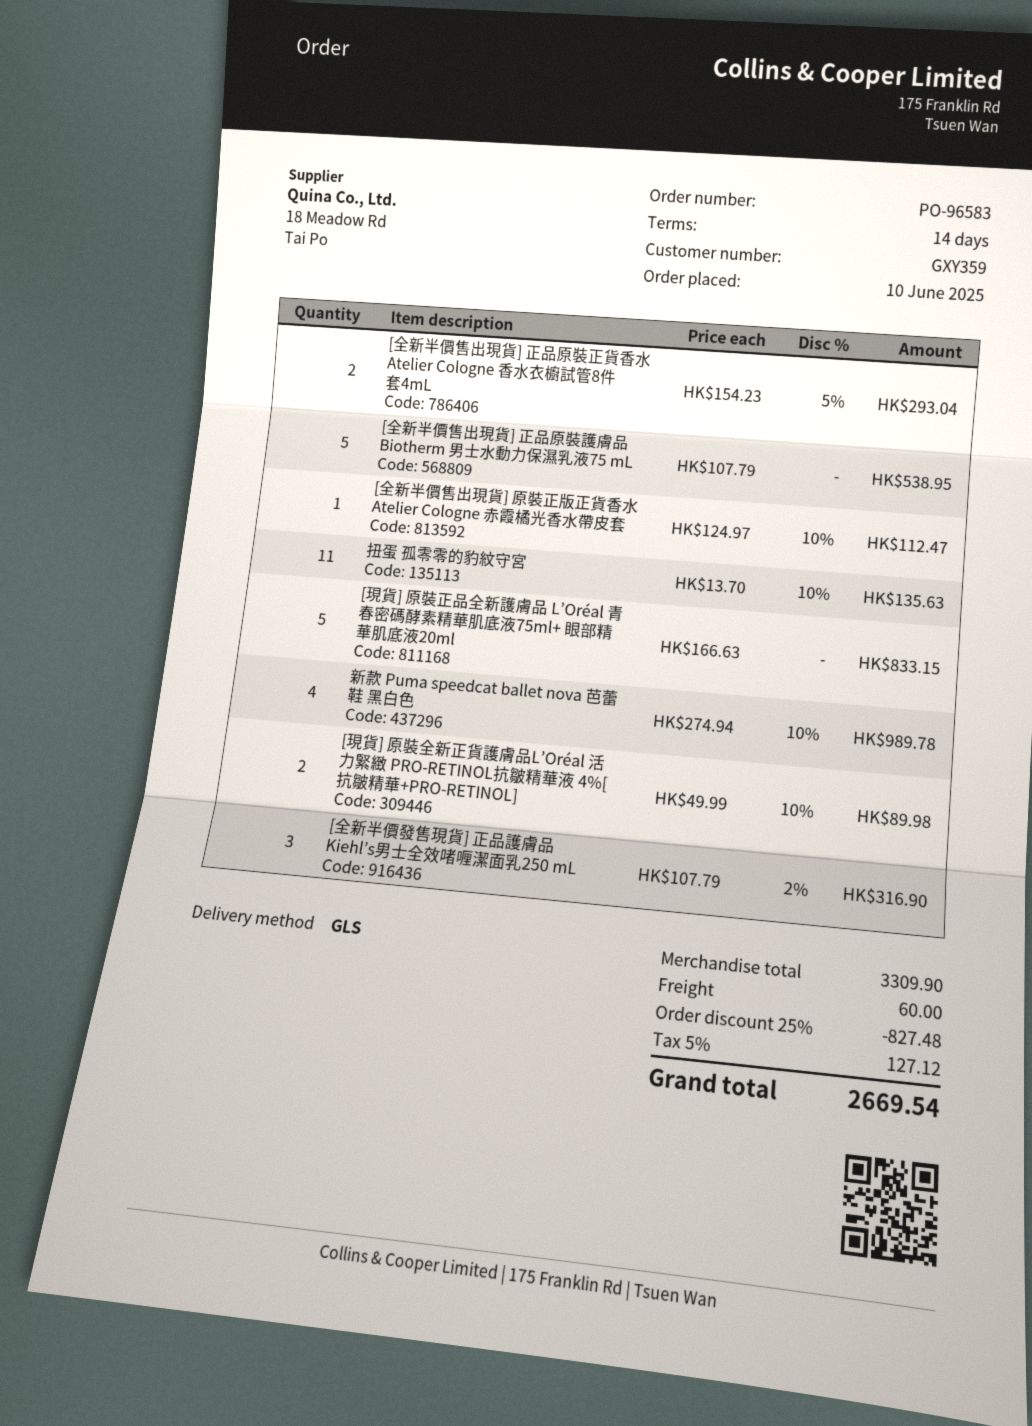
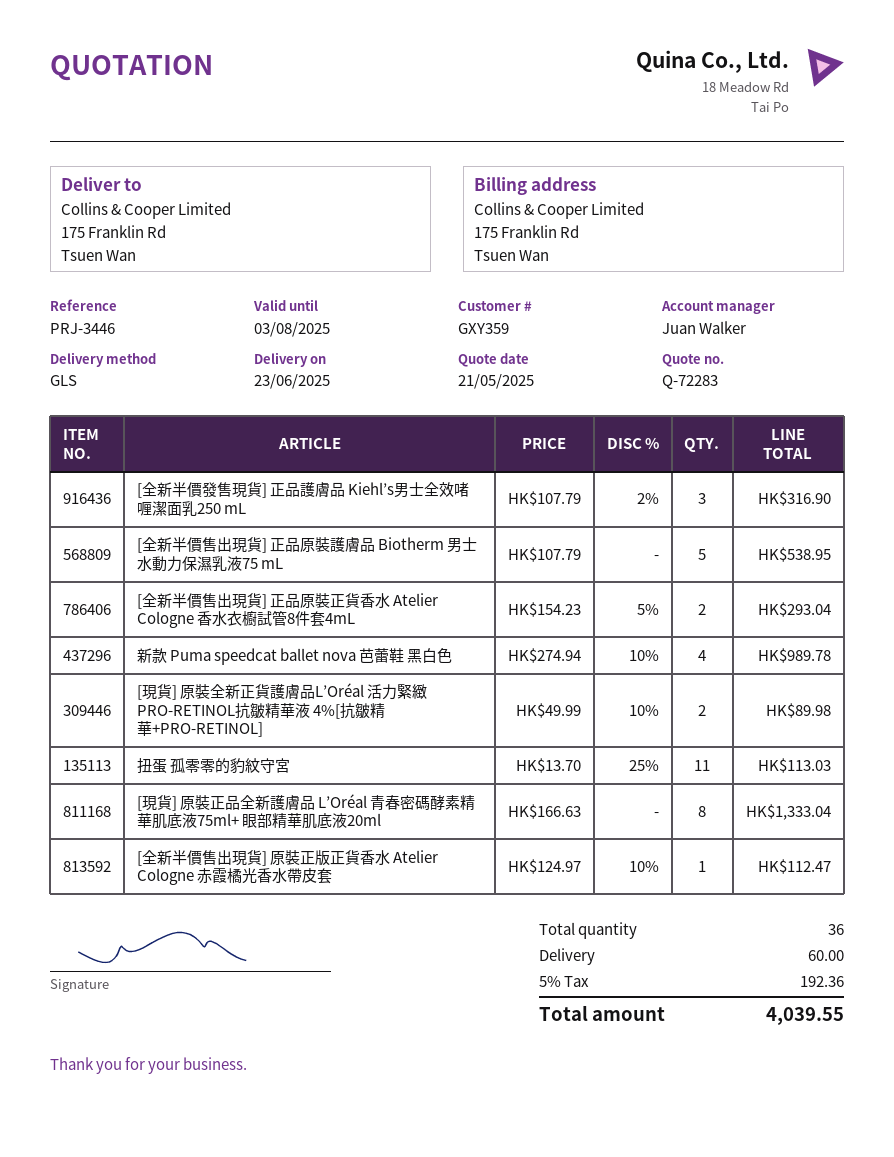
扭蛋 孤零零的豹紋守宮: 11 x 13.70 - 10% = 135.63 -> 11 x 13.70 - 25% = 113.03
[現貨] 原裝正品全新護膚品 L’Oréal 青春密碼酵素精華肌底液75ml+ 眼部精華肌底液20ml: 5 x 166.63 = 833.15 -> 8 x 166.63 = 1333.04
discount: 25% = 827.48 -> none
tax: 5% = 127.12 -> 5% = 192.36
total: 2669.54 -> 4039.55

